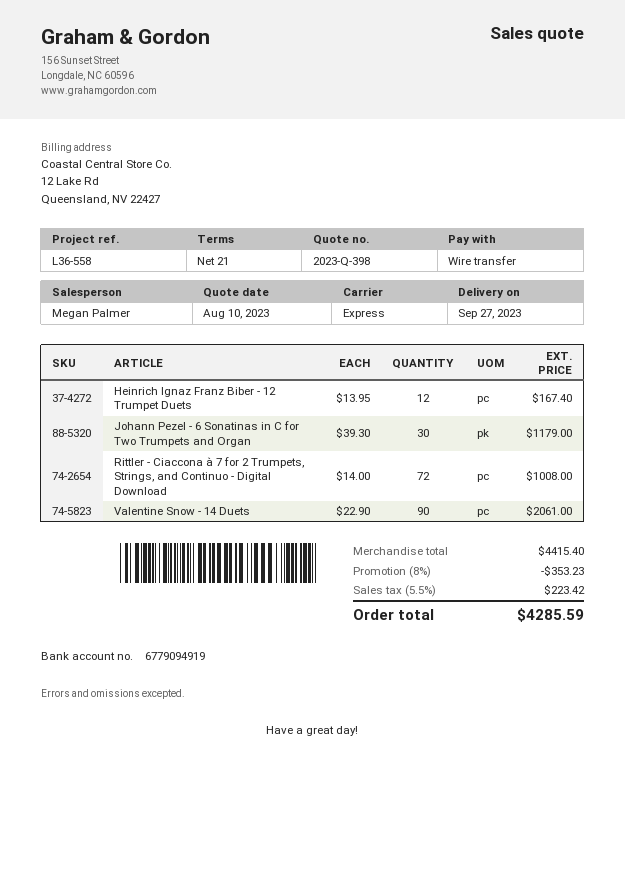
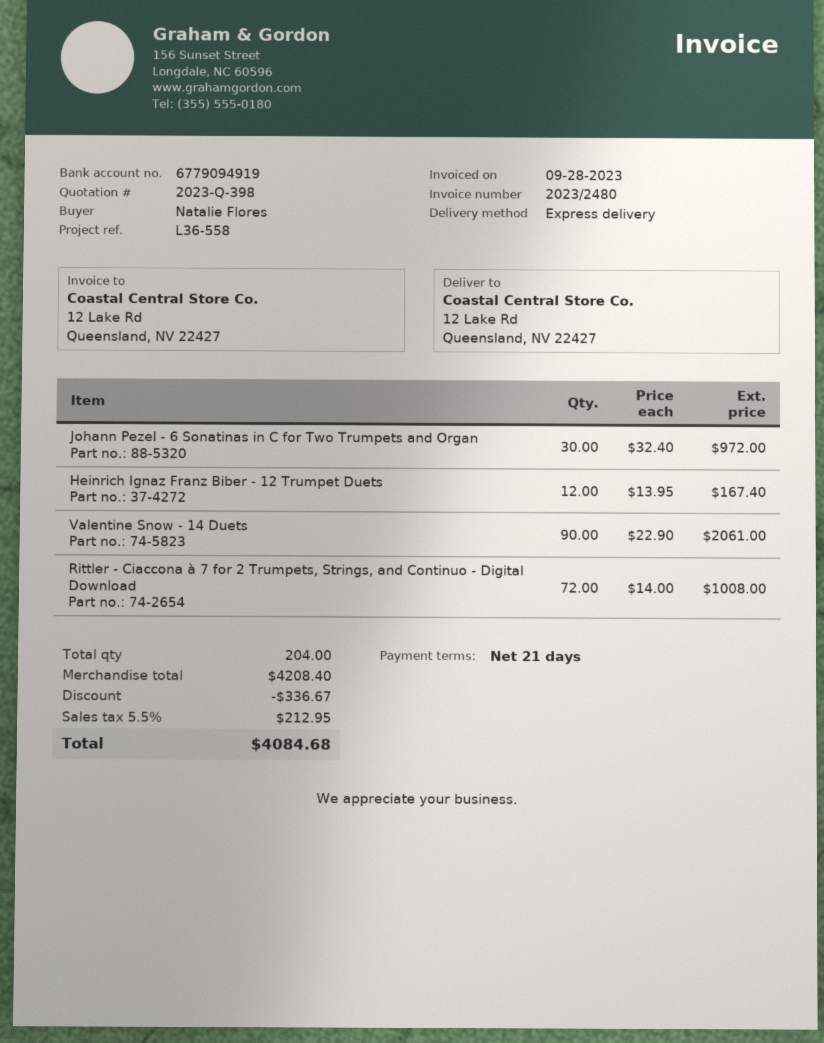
Johann Pezel - 6 Sonatinas in C for Two Trumpets and Organ: 30 x 39.30 = 1179.00 -> 30 x 32.40 = 972.00
subtotal: 4415.40 -> 4208.40
discount: 353.23 -> 336.67
tax: 5.5% = 223.42 -> 5.5% = 212.95
total: 4285.59 -> 4084.68

